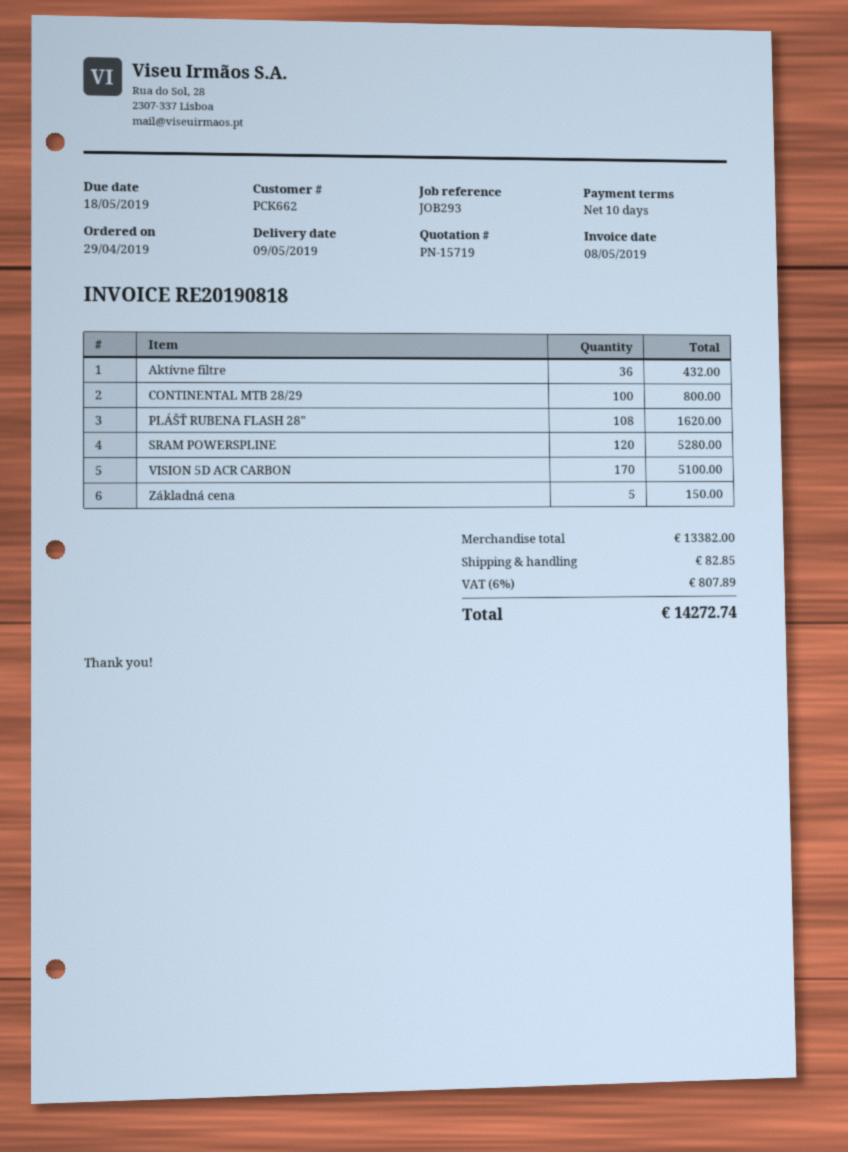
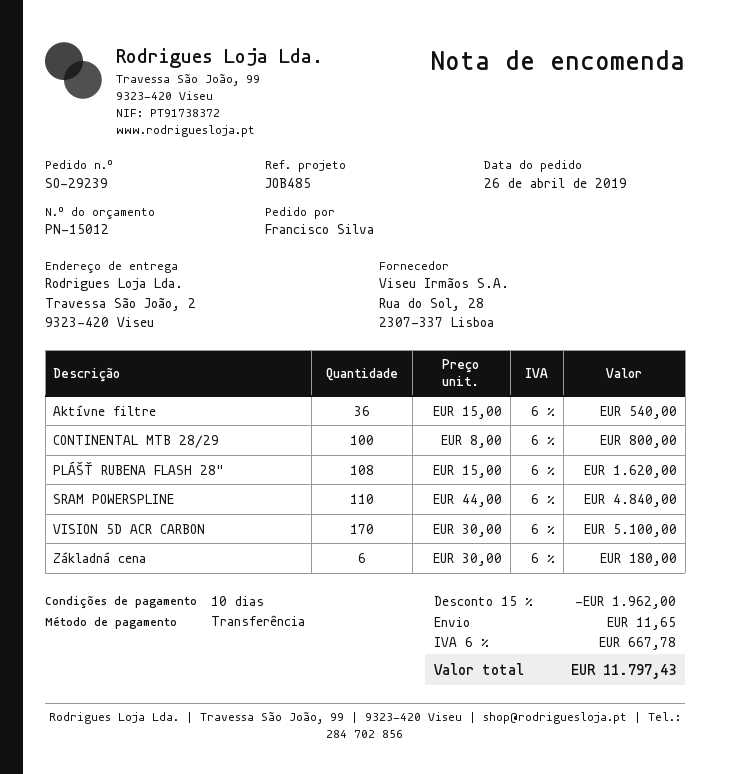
quote number: PN-15719 -> PN-15012
order date: 2019-04-29 -> 2019-04-26
reference: JOB293 -> JOB485
Aktívne filtre: 36 for 432.00 -> 36 for 540.00
SRAM POWERSPLINE: 120 for 5280.00 -> 110 for 4840.00
Základná cena: 5 for 150.00 -> 6 for 180.00
discount: none -> 15% = 1962.00
shipping: 82.85 -> 11.65
tax: 6% = 807.89 -> 6% = 667.78
total: 14272.74 -> 11797.43

